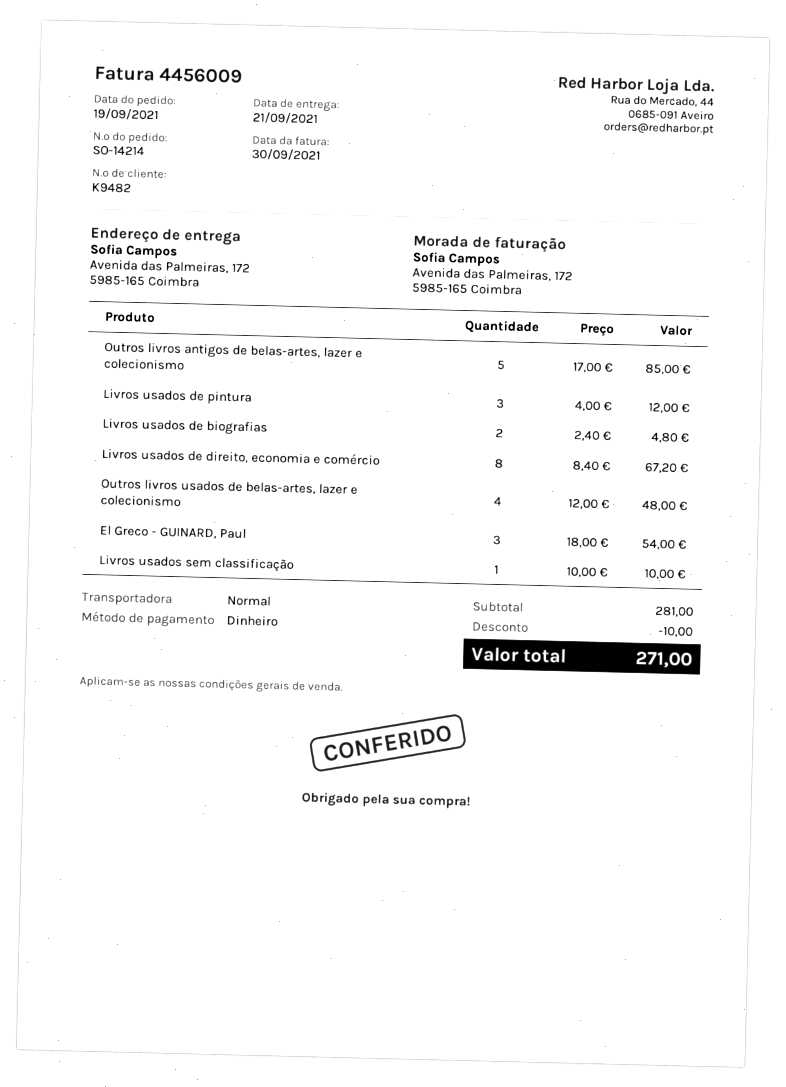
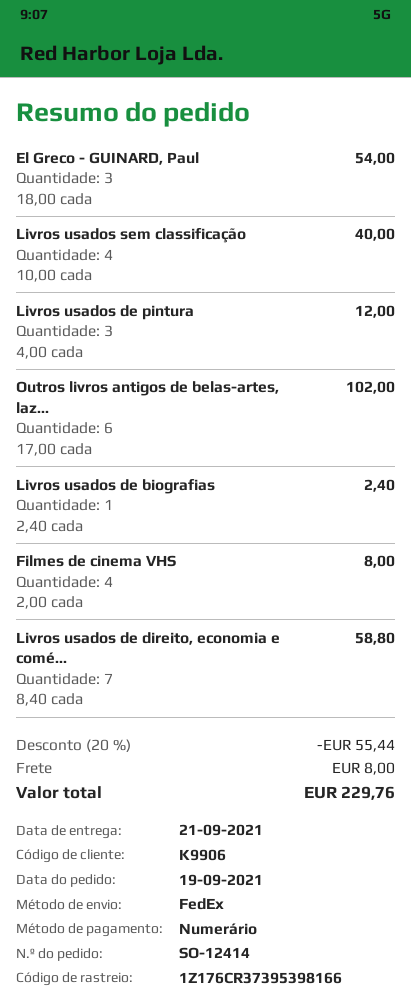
order number: SO-14214 -> SO-12414
customer number: K9482 -> K9906
shipping method: standard -> FedEx
Outros livros antigos de belas-artes, lazer e colecionismo: 5 x 17.00 = 85.00 -> 6 x 17.00 = 102.00
Livros usados de biografias: 2 x 2.40 = 4.80 -> 1 x 2.40 = 2.40
Livros usados de direito, economia e comércio: 8 x 8.40 = 67.20 -> 7 x 8.40 = 58.80
Outros livros usados de belas-artes, lazer e colecionismo: 4 x 12.00 = 48.00 -> none
Livros usados sem classificação: 1 x 10.00 = 10.00 -> 4 x 10.00 = 40.00
Filmes de cinema VHS: none -> 4 x 2.00 = 8.00
discount: 10.00 -> 55.44
shipping: none -> 8.00
total: 271.00 -> 229.76

